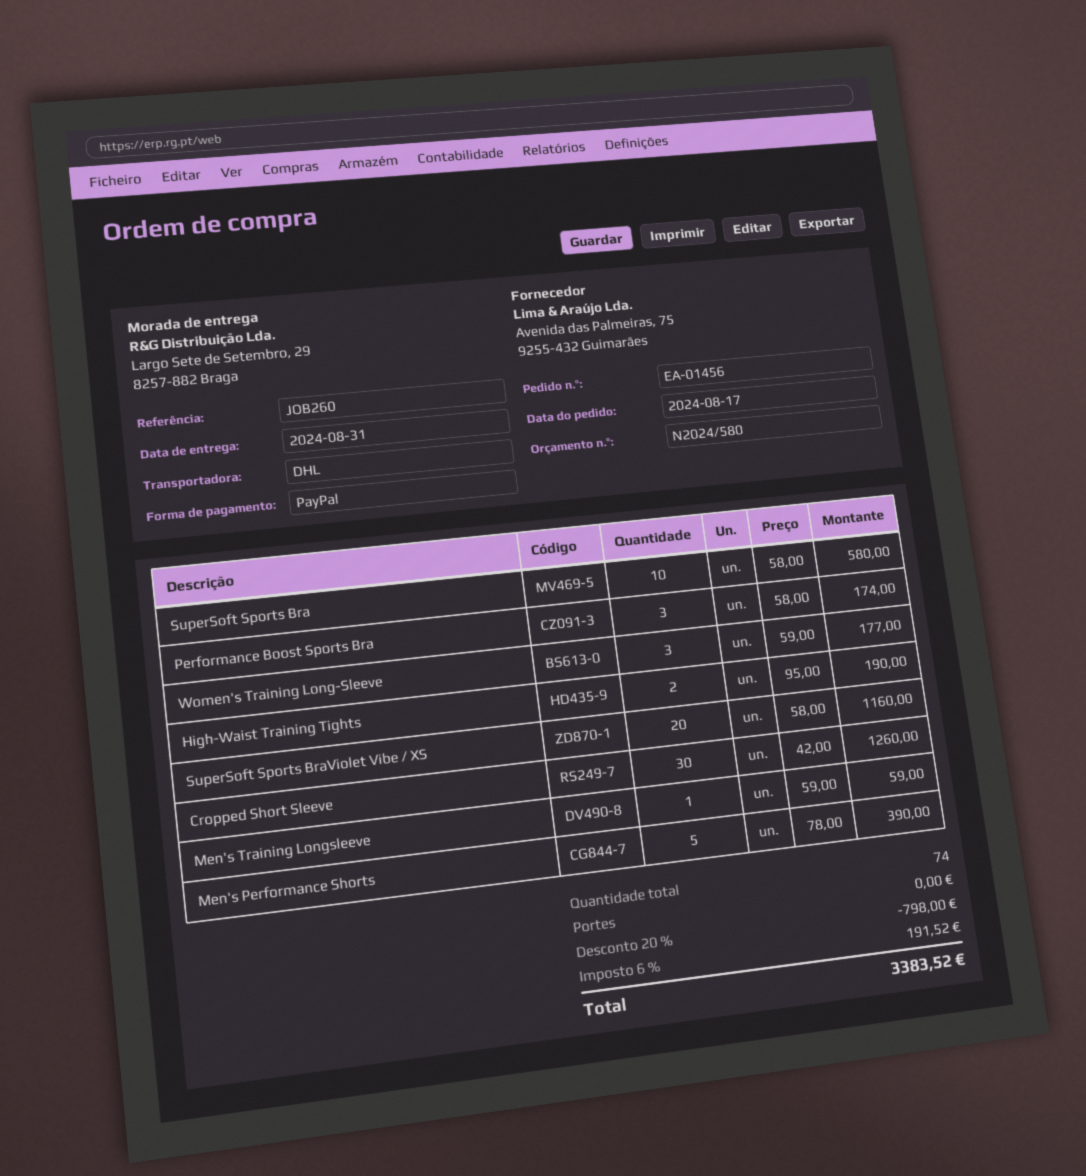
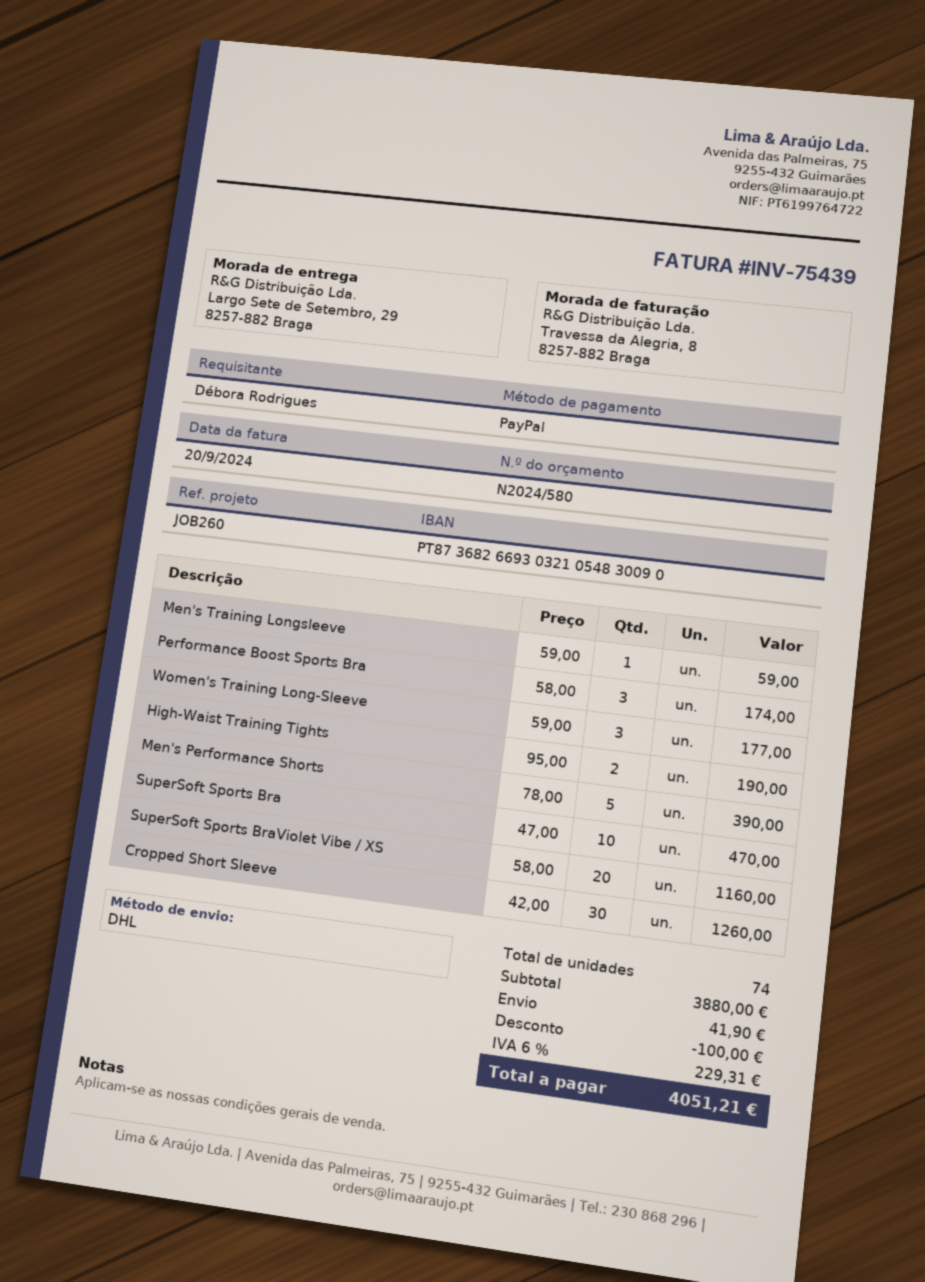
SuperSoft Sports Bra: 10 x 58.00 = 580.00 -> 10 x 47.00 = 470.00
discount: 798.00 -> 100.00
shipping: 0.00 -> 41.90
tax: 6% = 191.52 -> 6% = 229.31
total: 3383.52 -> 4051.21

